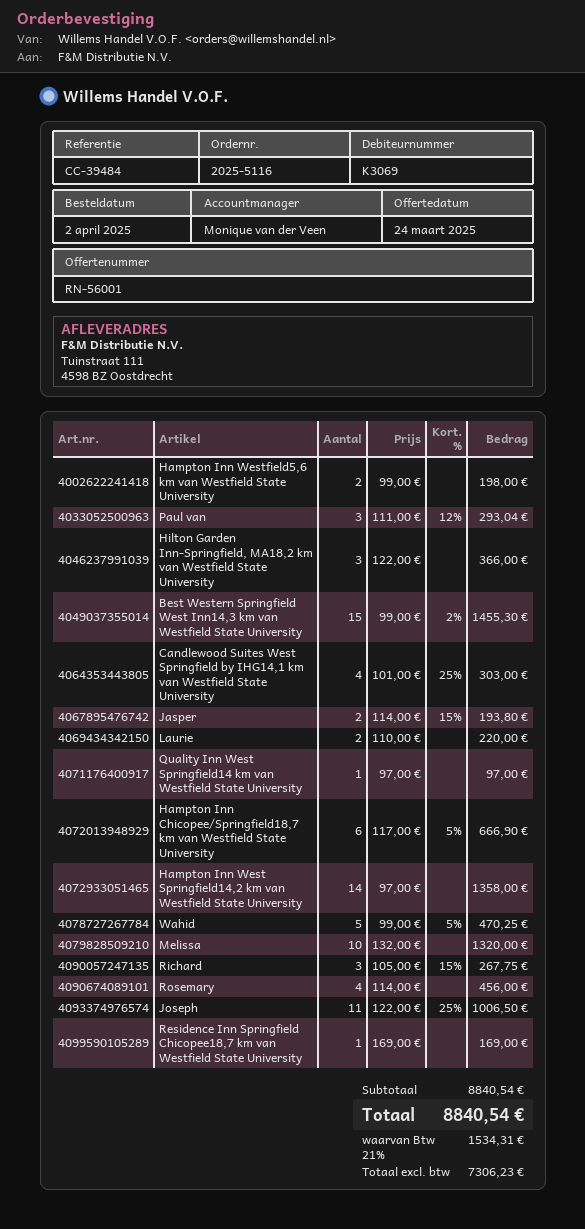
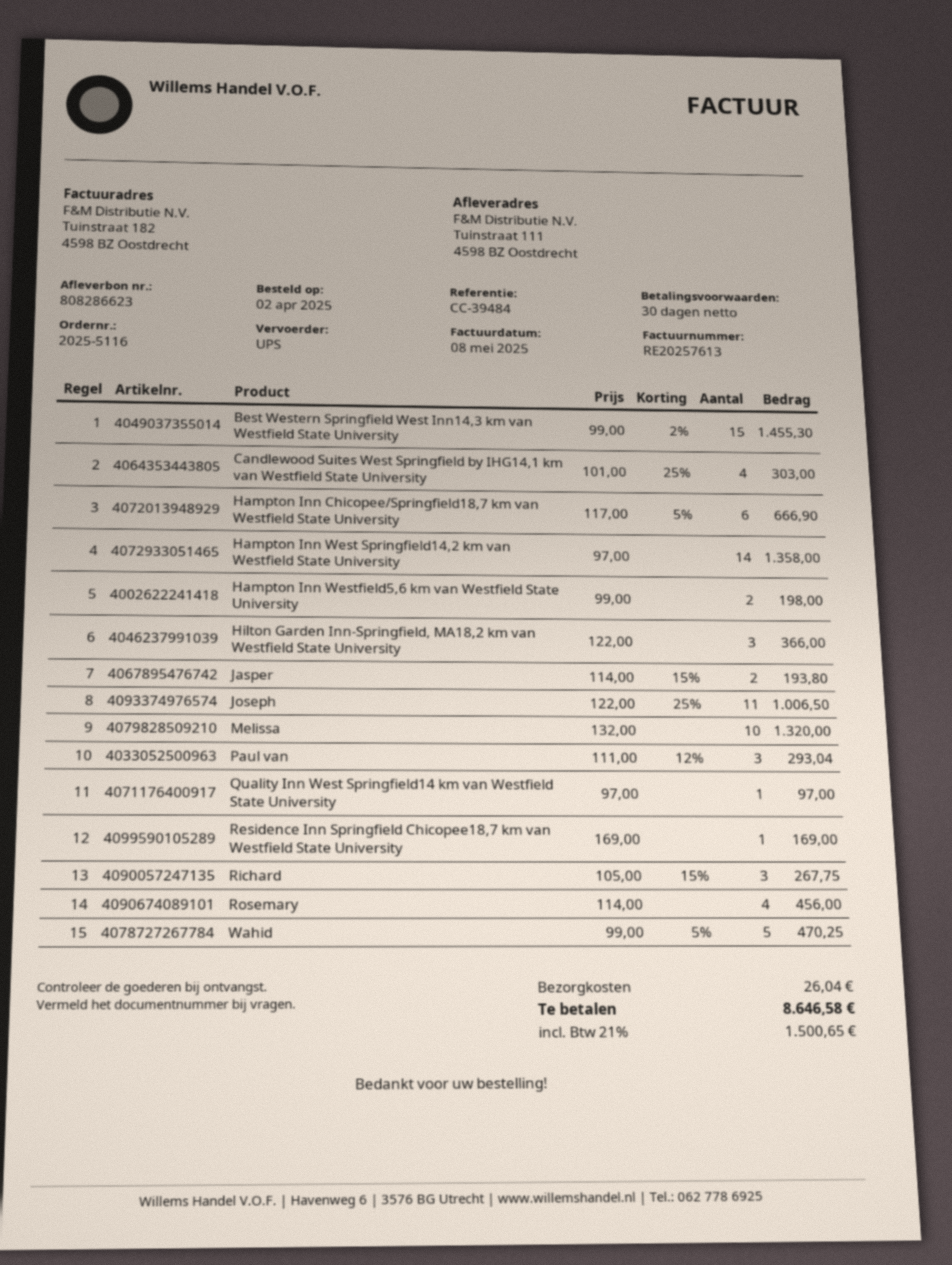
Laurie: 2 x 110.00 = 220.00 -> none
shipping: none -> 26.04
tax: 21% = 1534.31 -> 21% = 1500.65
total: 8840.54 -> 8646.58

